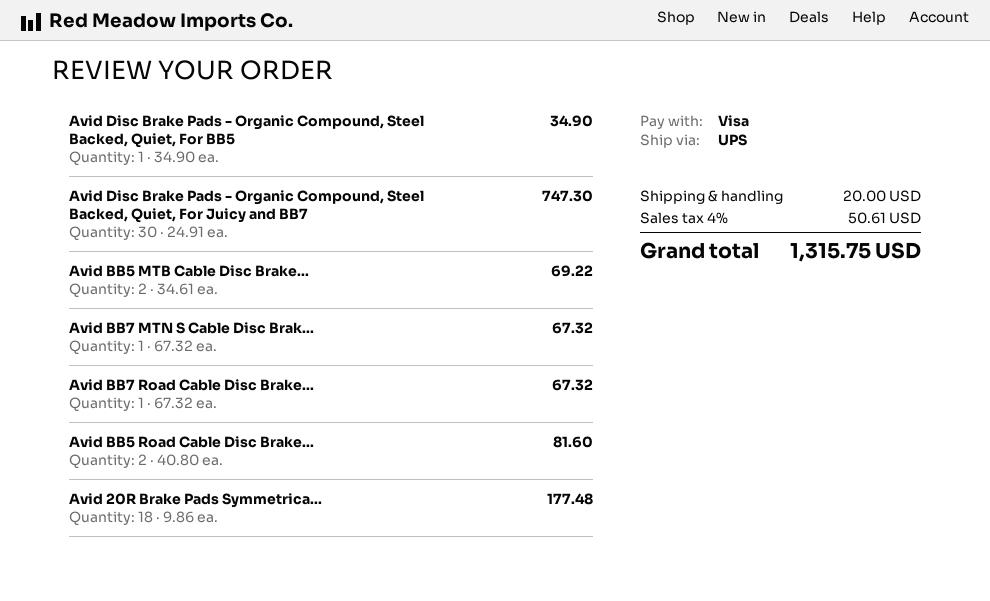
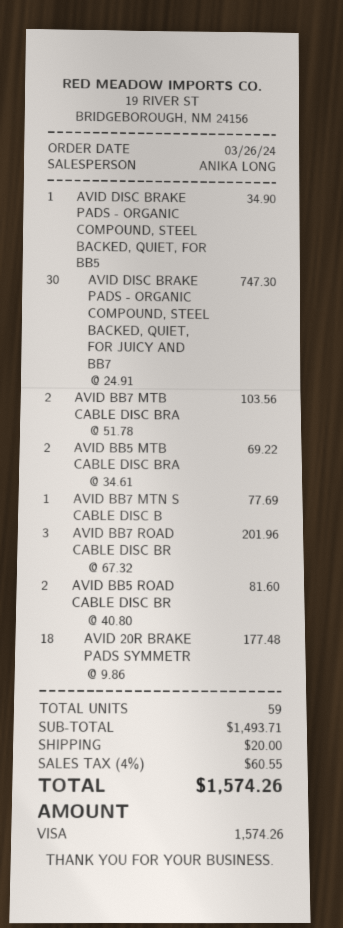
Avid BB7 MTN S Cable Disc Brak...: 1 x 67.32 = 67.32 -> 1 x 77.69 = 77.69
Avid BB7 Road Cable Disc Brake...: 1 x 67.32 = 67.32 -> 3 x 67.32 = 201.96
AVID BB7 MTB CABLE DISC BRA: none -> 2 x 51.78 = 103.56
tax: 4% = 50.61 -> 4% = 60.55
total: 1315.75 -> 1574.26

